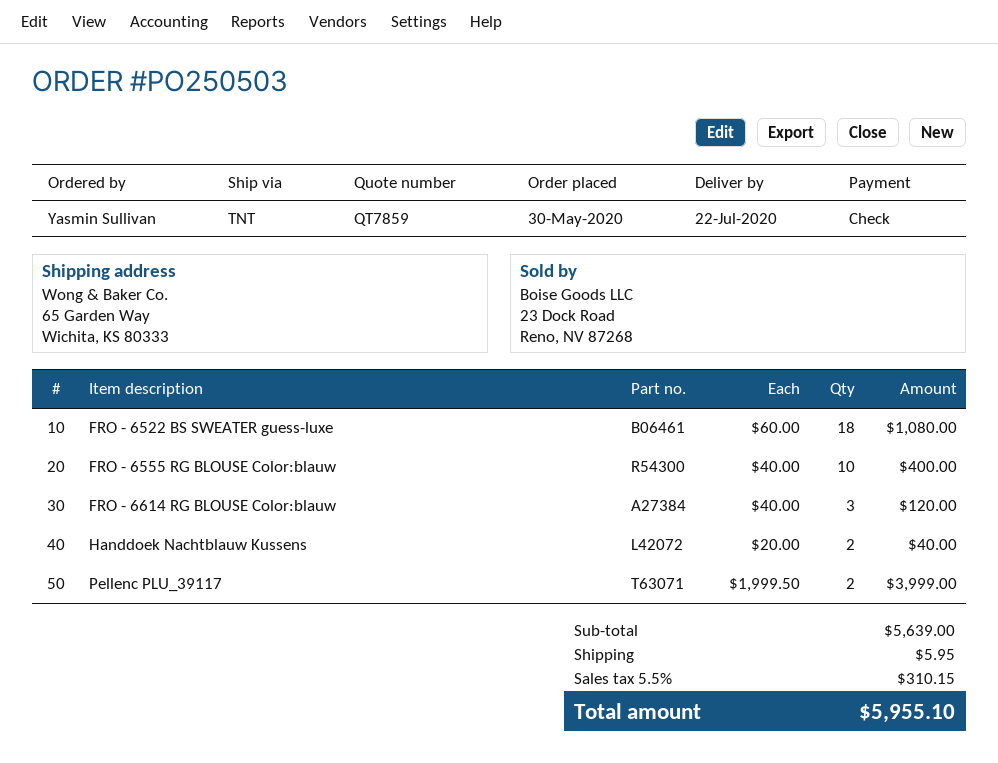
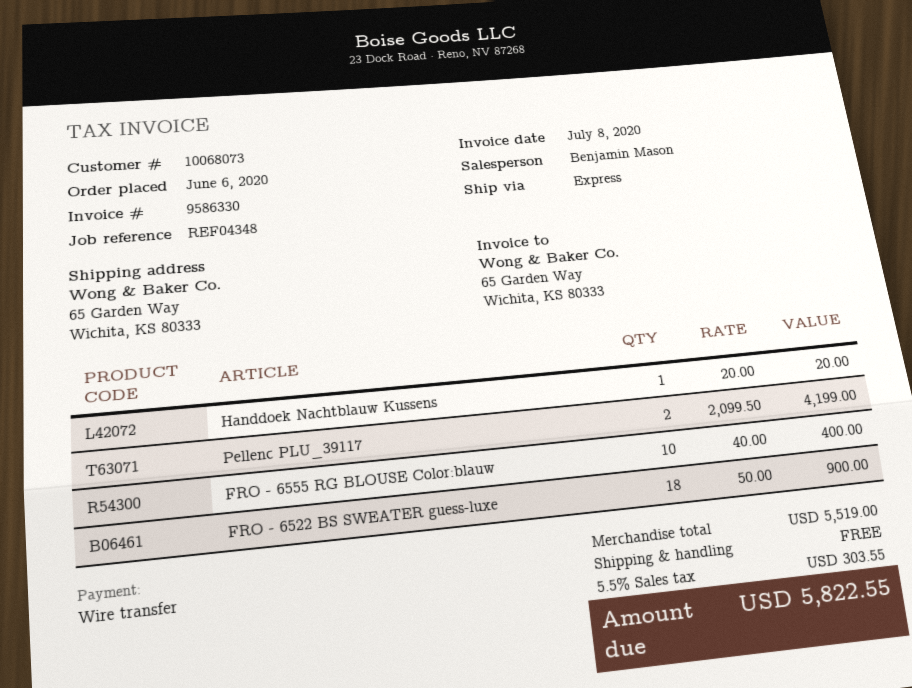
order date: 2020-05-30 -> 2020-06-06
payment method: cheque -> bank transfer
shipping method: TNT -> express
FRO - 6522 BS SWEATER guess-luxe: 18 x 60.00 = 1080.00 -> 18 x 50.00 = 900.00
FRO - 6614 RG BLOUSE Color:blauw: 3 x 40.00 = 120.00 -> none
Handdoek Nachtblauw Kussens: 2 x 20.00 = 40.00 -> 1 x 20.00 = 20.00
Pellenc PLU_39117: 2 x 1999.50 = 3999.00 -> 2 x 2099.50 = 4199.00
subtotal: 5639.00 -> 5519.00
shipping: 5.95 -> 0.00
tax: 5.5% = 310.15 -> 5.5% = 303.55
total: 5955.10 -> 5822.55

